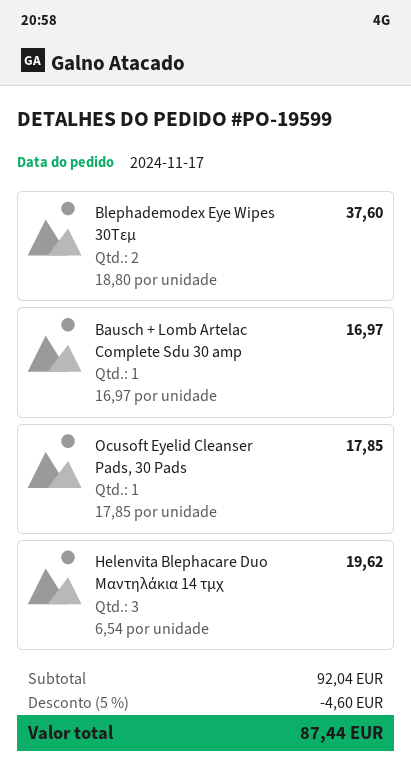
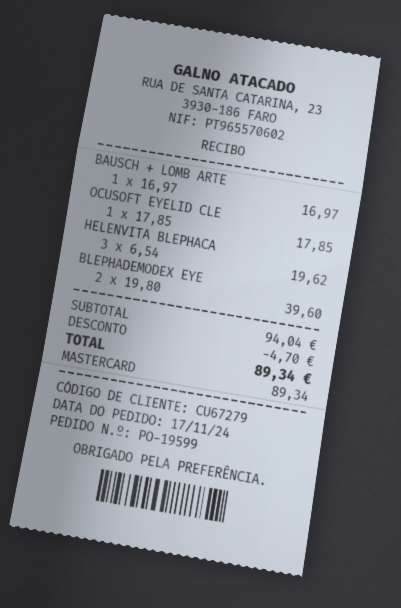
Blephademodex Eye Wipes 30Τεμ: 2 x 18.80 = 37.60 -> 2 x 19.80 = 39.60
subtotal: 92.04 -> 94.04
discount: 4.60 -> 4.70
total: 87.44 -> 89.34

